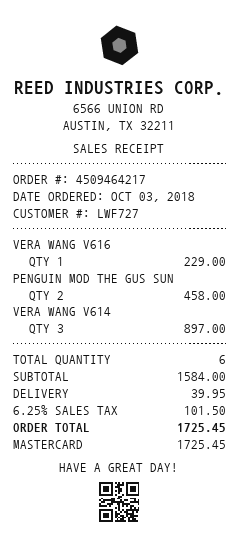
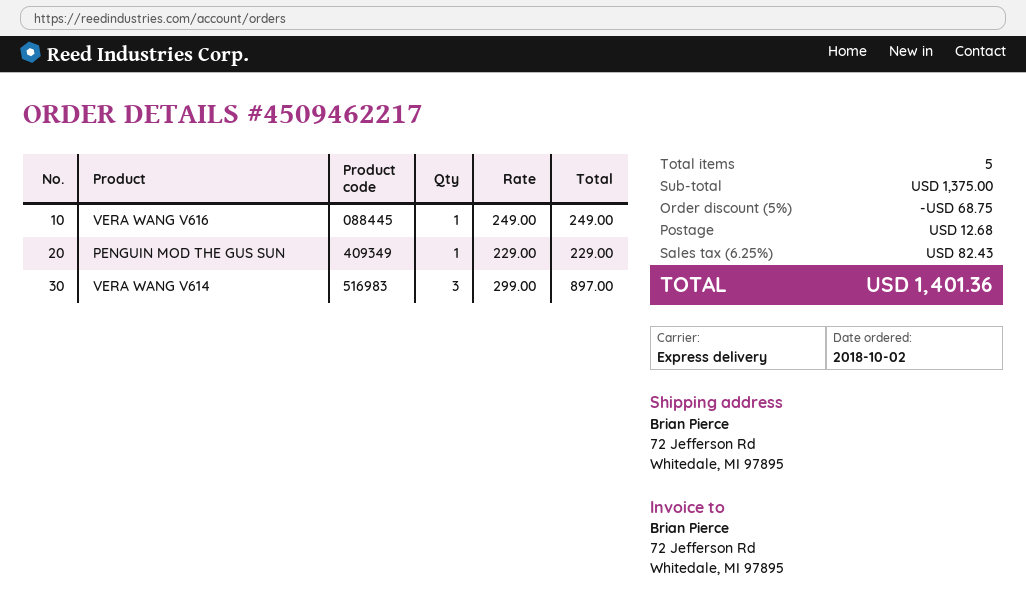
order number: 4509464217 -> 4509462217
order date: 2018-10-03 -> 2018-10-02
VERA WANG V616: 1 for 229.00 -> 1 for 249.00
PENGUIN MOD THE GUS SUN: 2 for 458.00 -> 1 for 229.00
total quantity: 6 -> 5
subtotal: 1584.00 -> 1375.00
discount: none -> 5% = 68.75
shipping: 39.95 -> 12.68
tax: 6.25% = 101.50 -> 6.25% = 82.43
total: 1725.45 -> 1401.36

